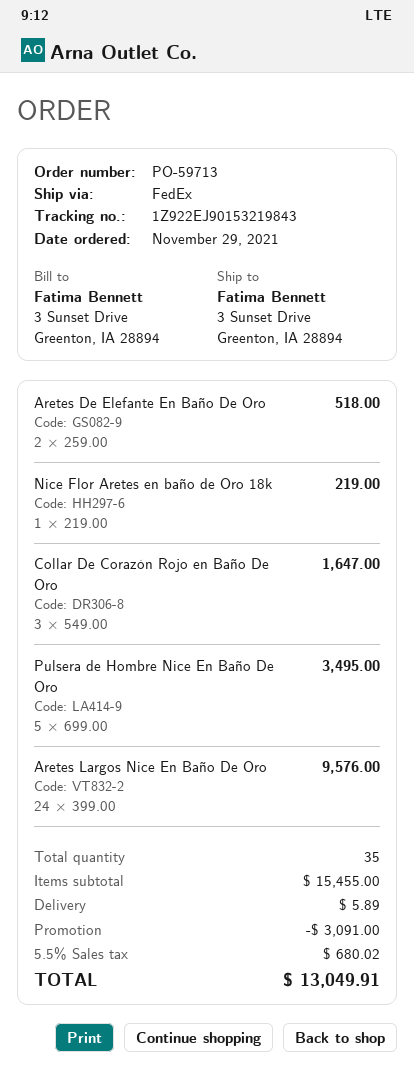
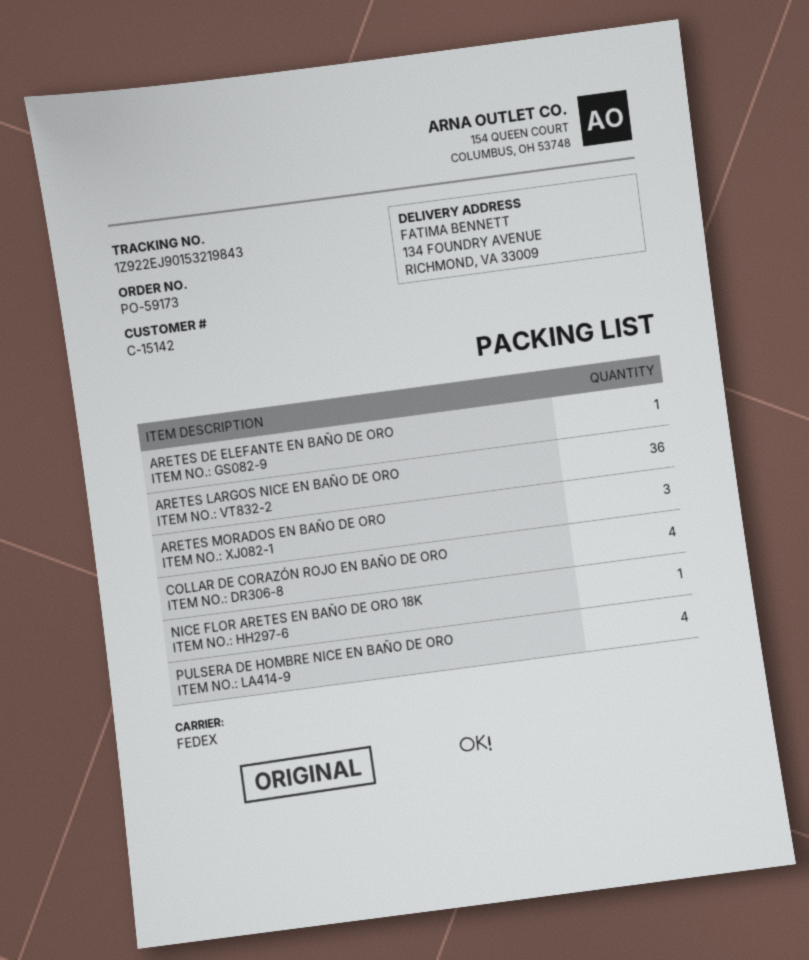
order number: PO-59713 -> PO-59173
ship to: 3 Sunset Drive, Greenton, IA 28894 -> 134 FOUNDRY AVENUE, RICHMOND, VA 33009
Aretes De Elefante En Baño De Oro: 2 -> 1
Collar De Corazón Rojo en Baño De Oro: 3 -> 4
Pulsera de Hombre Nice En Baño De Oro: 5 -> 4
Aretes Largos Nice En Baño De Oro: 24 -> 36
ARETES MORADOS EN BAÑO DE ORO: none -> 3

